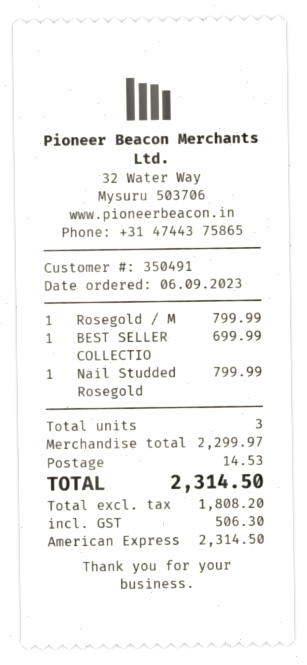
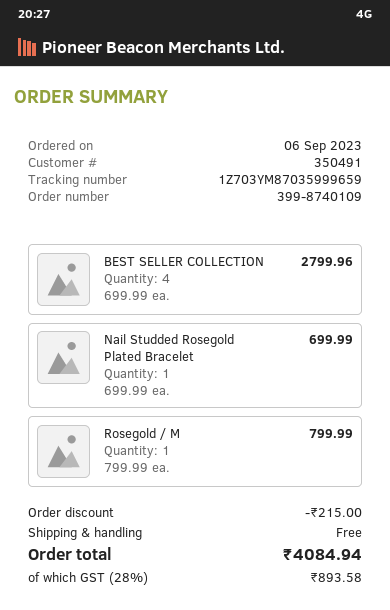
BEST SELLER COLLECTIO: 1 x 699.99 = 699.99 -> 4 x 699.99 = 2799.96
Nail Studded Rosegold: 1 x 799.99 = 799.99 -> 1 x 699.99 = 699.99
discount: none -> 215.00
shipping: 14.53 -> 0.00
tax: 506.30 -> 893.58
total: 2314.50 -> 4084.94

